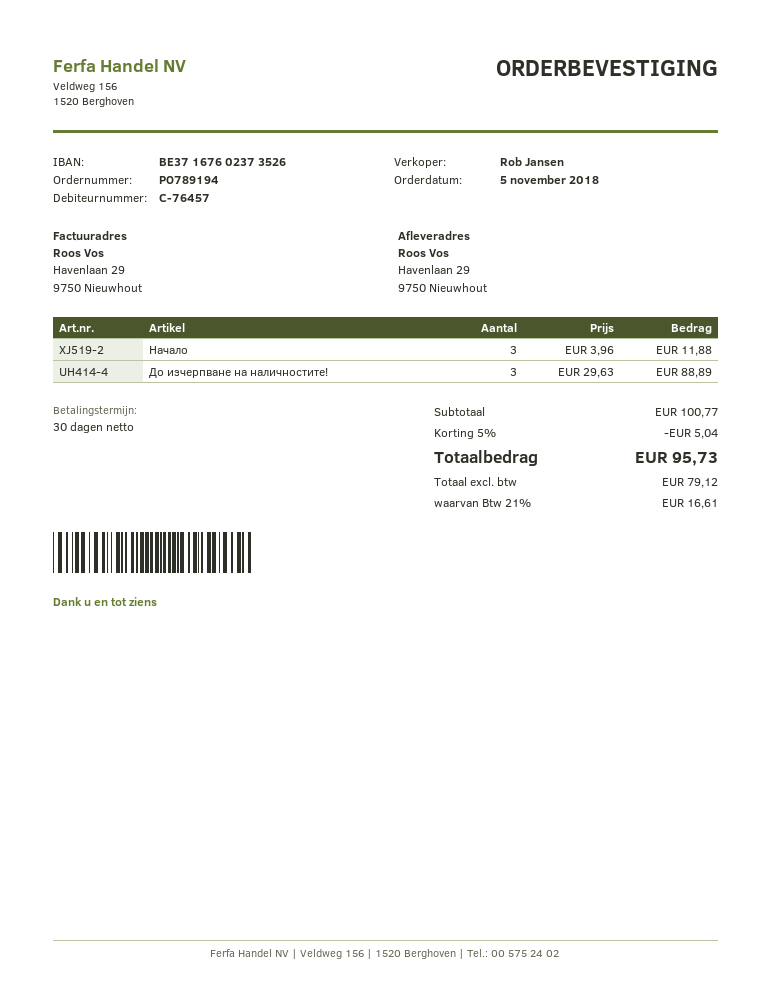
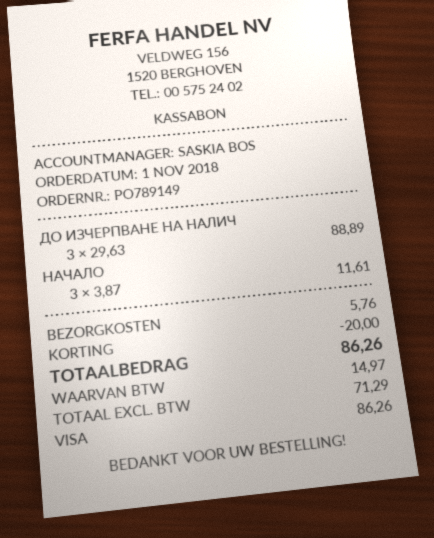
order number: PO789194 -> PO789149
order date: 2018-11-05 -> 2018-11-01
sales rep: Rob Jansen -> SASKIA BOS
Начало: 3 x 3.96 = 11.88 -> 3 x 3.87 = 11.61
discount: 5.04 -> 20.00
shipping: none -> 5.76
net: 79.12 -> 71.29
tax: 16.61 -> 14.97
total: 95.73 -> 86.26

